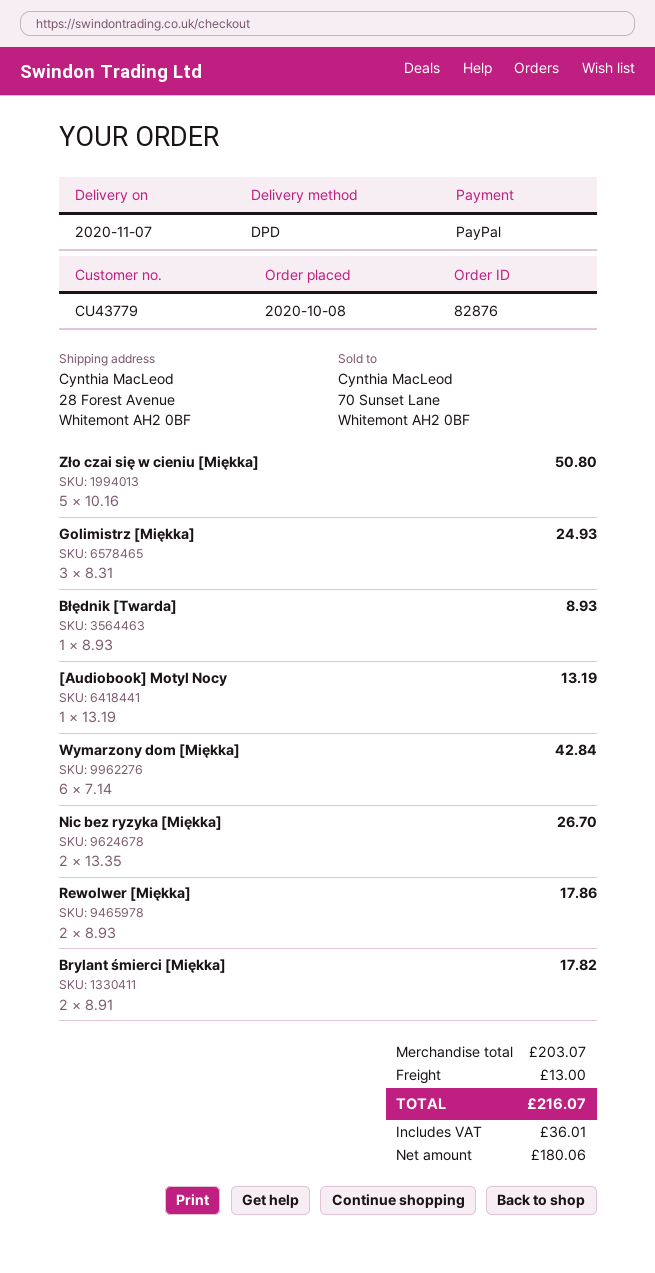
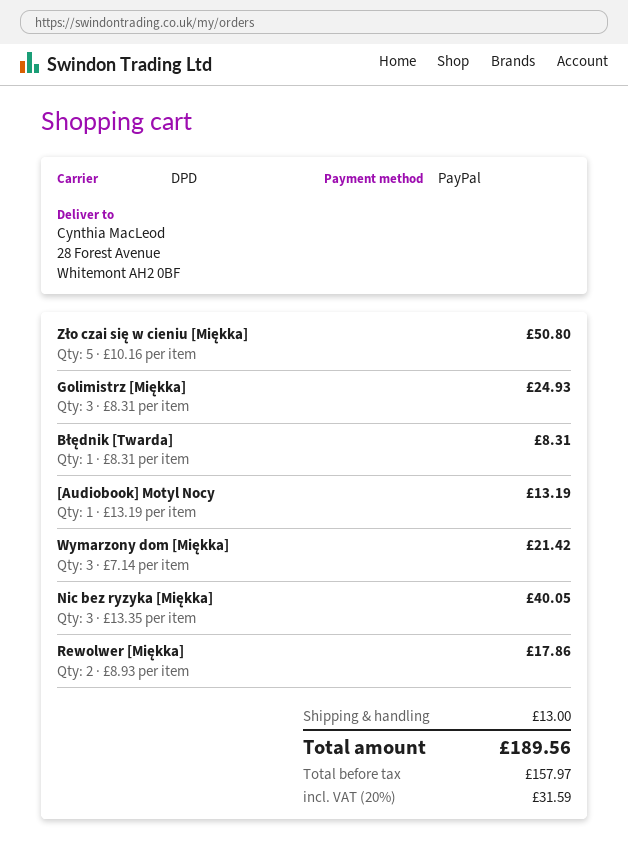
Błędnik [Twarda]: 1 x 8.93 = 8.93 -> 1 x 8.31 = 8.31
Wymarzony dom [Miękka]: 6 x 7.14 = 42.84 -> 3 x 7.14 = 21.42
Nic bez ryzyka [Miękka]: 2 x 13.35 = 26.70 -> 3 x 13.35 = 40.05
Brylant śmierci [Miękka]: 2 x 8.91 = 17.82 -> none
net: 180.06 -> 157.97
tax: 36.01 -> 31.59
total: 216.07 -> 189.56

